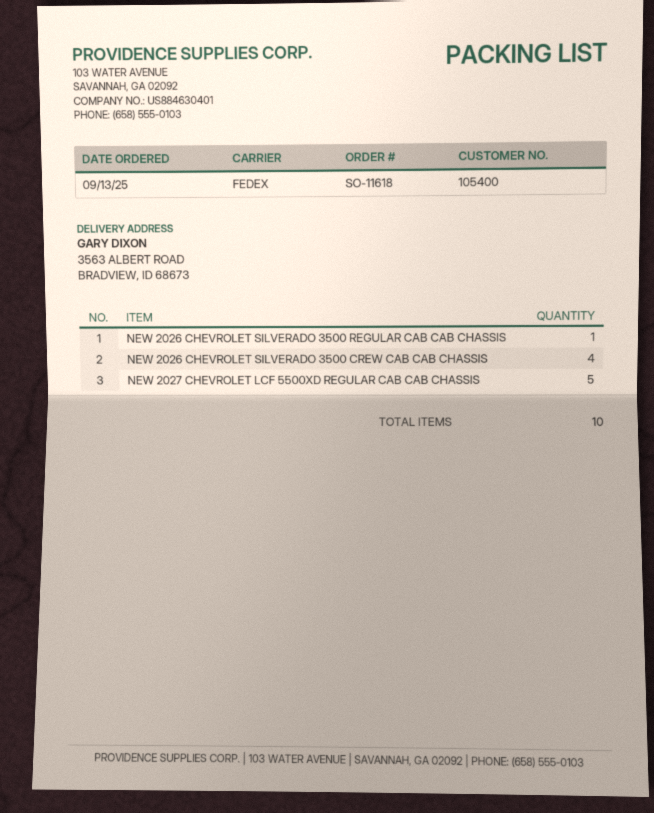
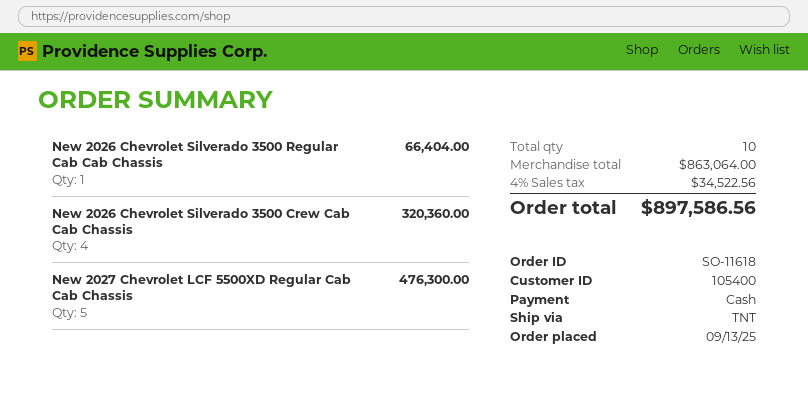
shipping method: FedEx -> TNT

